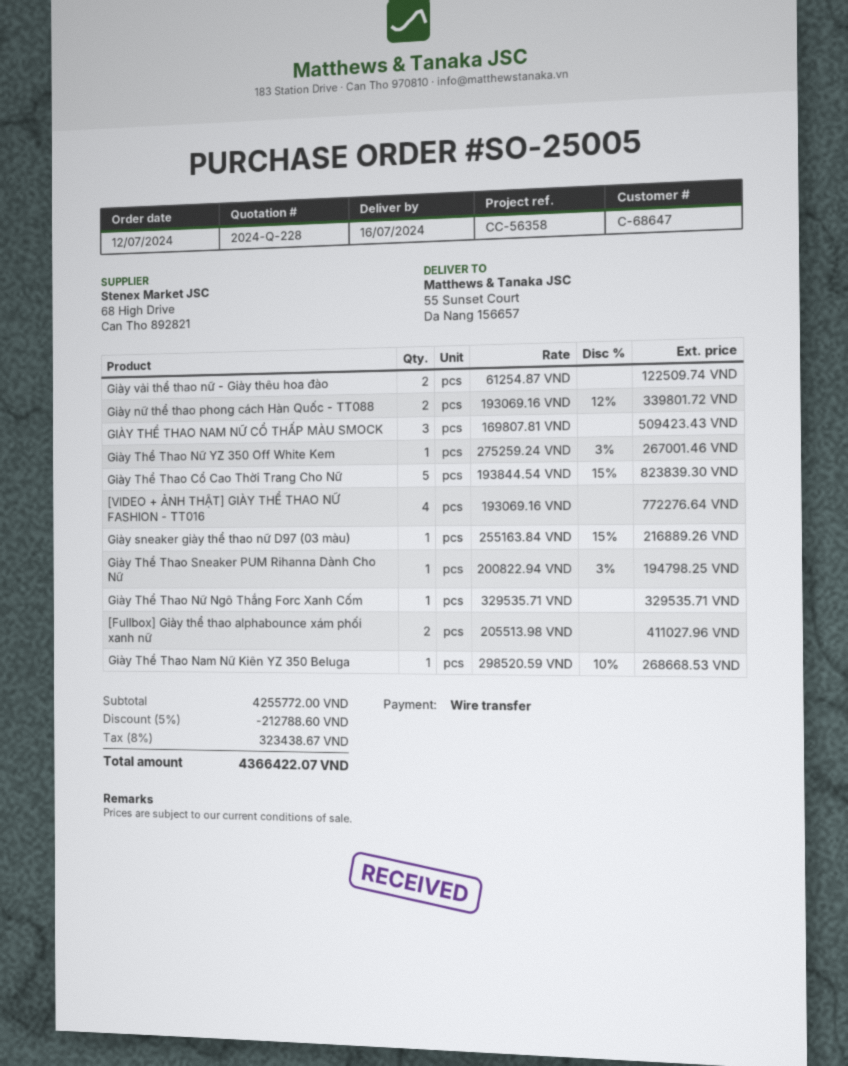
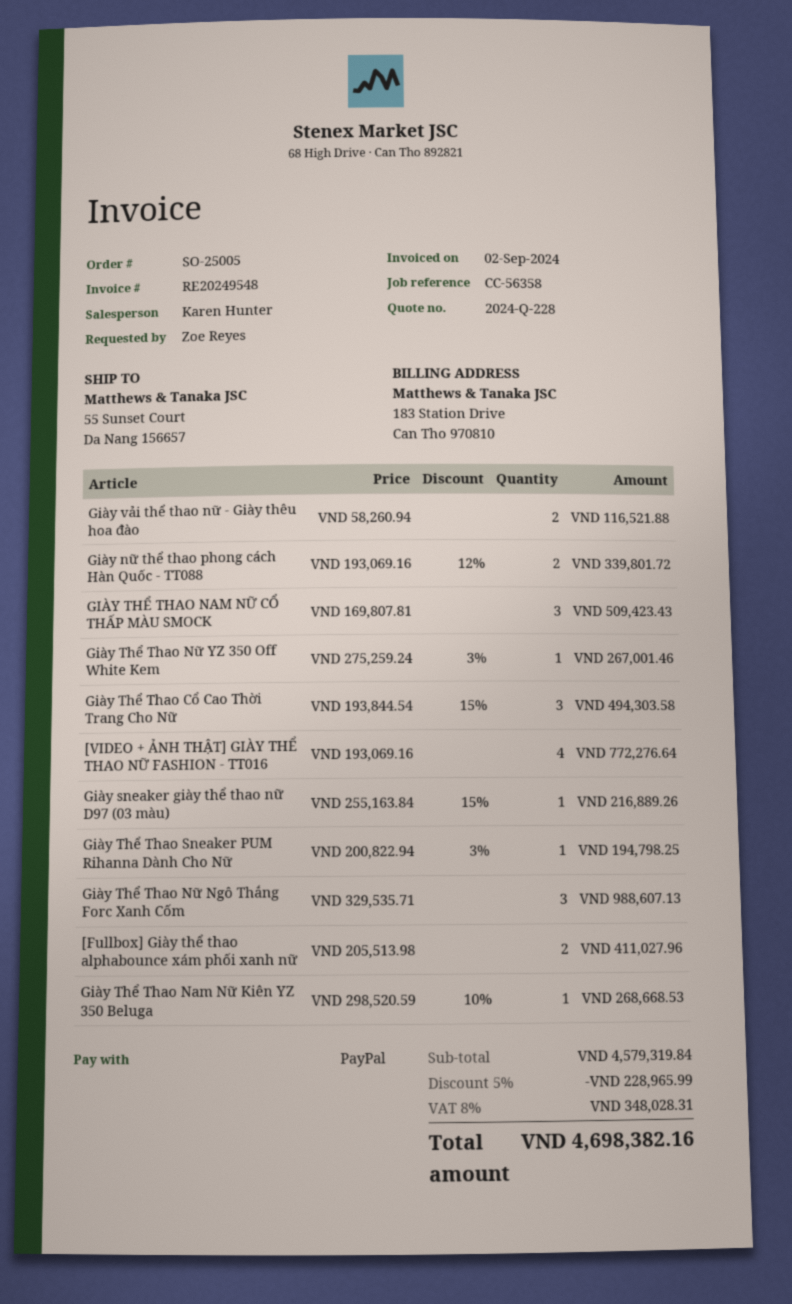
payment method: bank transfer -> PayPal
Giày vải thể thao nữ - Giày thêu hoa đào: 2 x 61254.87 = 122509.74 -> 2 x 58260.94 = 116521.88
Giày Thể Thao Cổ Cao Thời Trang Cho Nữ: 5 x 193844.54 - 15% = 823839.30 -> 3 x 193844.54 - 15% = 494303.58
Giày Thể Thao Nữ Ngô Thắng Forc Xanh Cốm: 1 x 329535.71 = 329535.71 -> 3 x 329535.71 = 988607.13
subtotal: 4255772.00 -> 4579319.84
discount: 5% = 212788.60 -> 5% = 228965.99
tax: 8% = 323438.67 -> 8% = 348028.31
total: 4366422.07 -> 4698382.16

